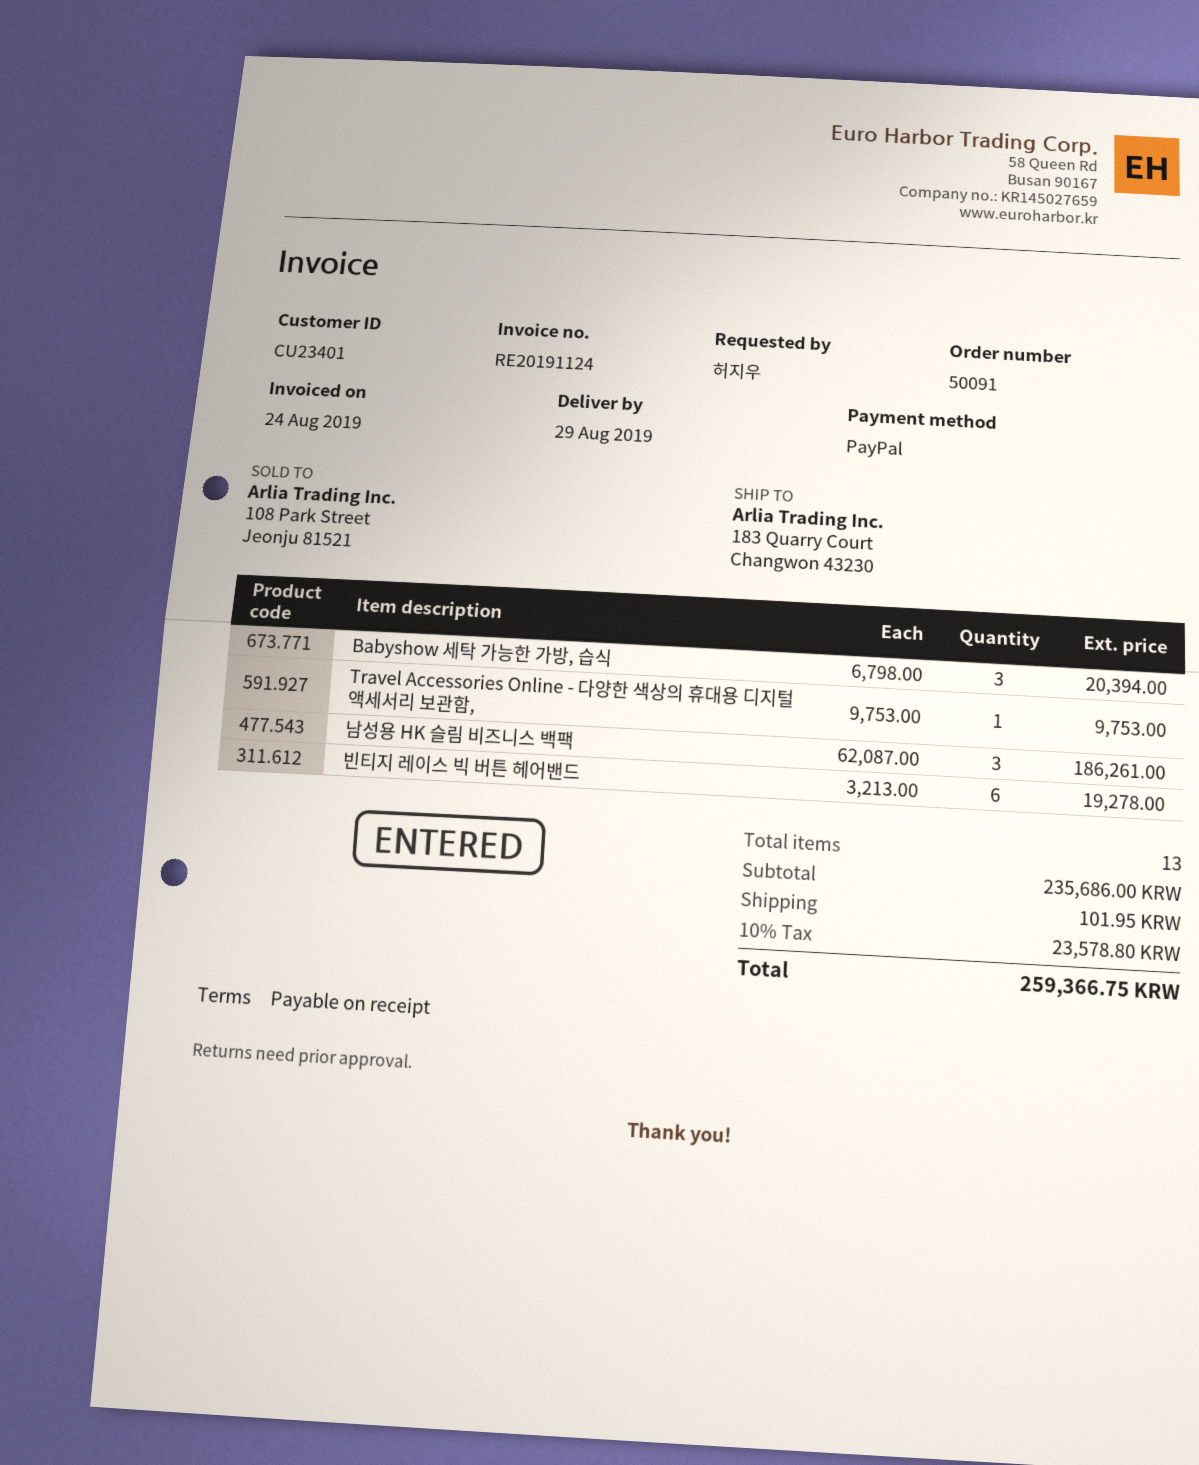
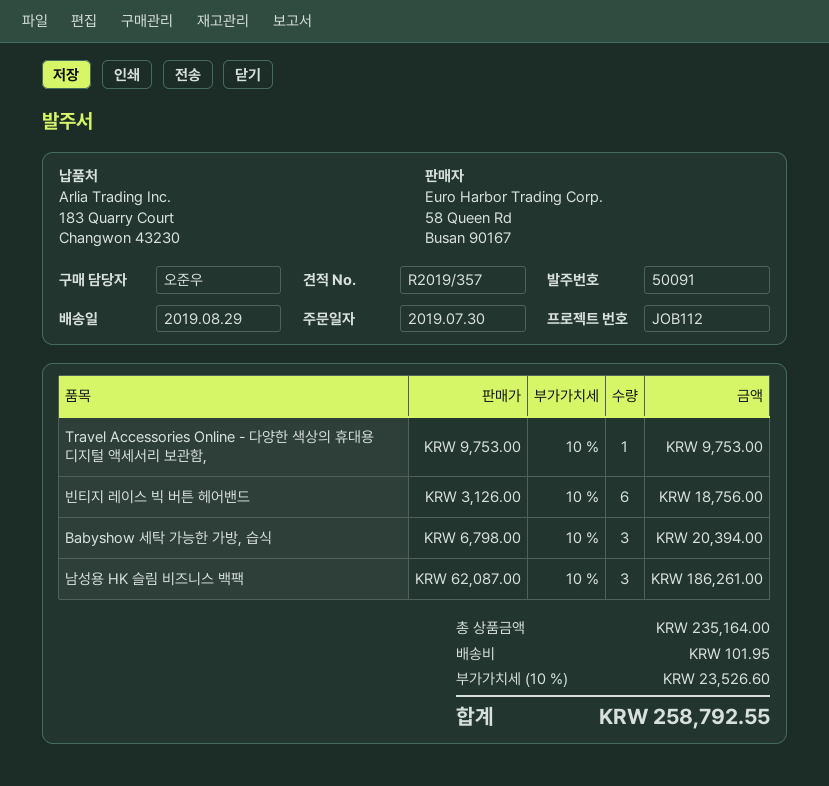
ordered by: 허지우 -> 오준우
빈티지 레이스 빅 버튼 헤어밴드: 6 x 3213.00 = 19278.00 -> 6 x 3126.00 = 18756.00
subtotal: 235686.00 -> 235164.00
tax: 10% = 23578.80 -> 10% = 23526.60
total: 259366.75 -> 258792.55

